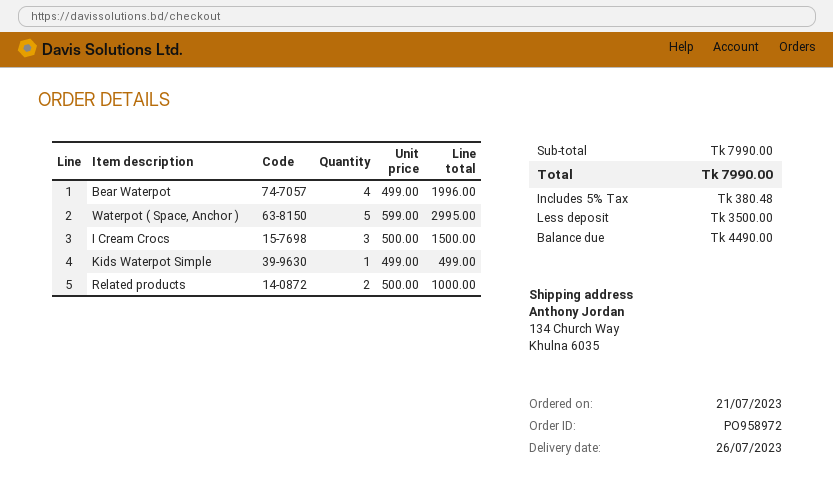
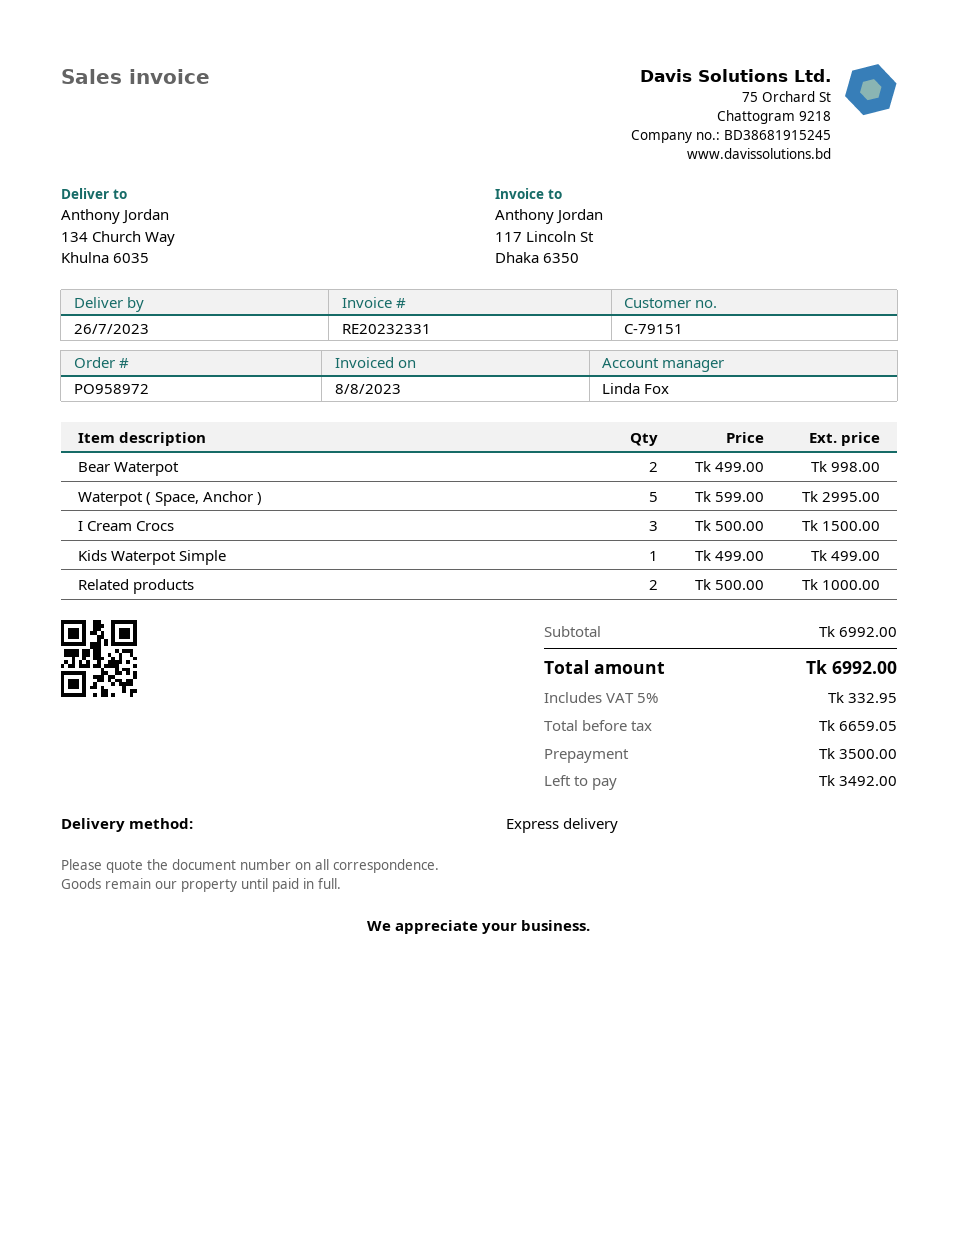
Bear Waterpot: 4 x 499.00 = 1996.00 -> 2 x 499.00 = 998.00
subtotal: 7990.00 -> 6992.00
tax: 5% = 380.48 -> 5% = 332.95
total: 7990.00 -> 6992.00
balance: 4490.00 -> 3492.00

